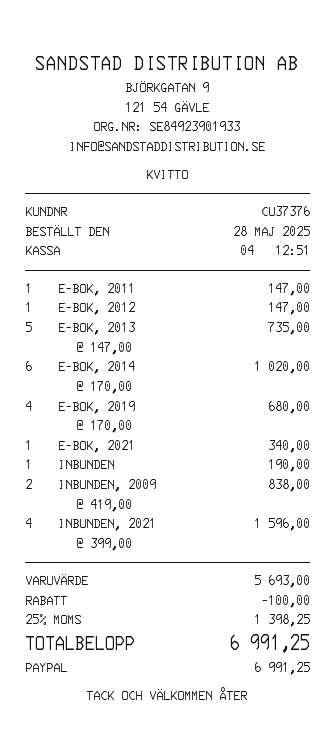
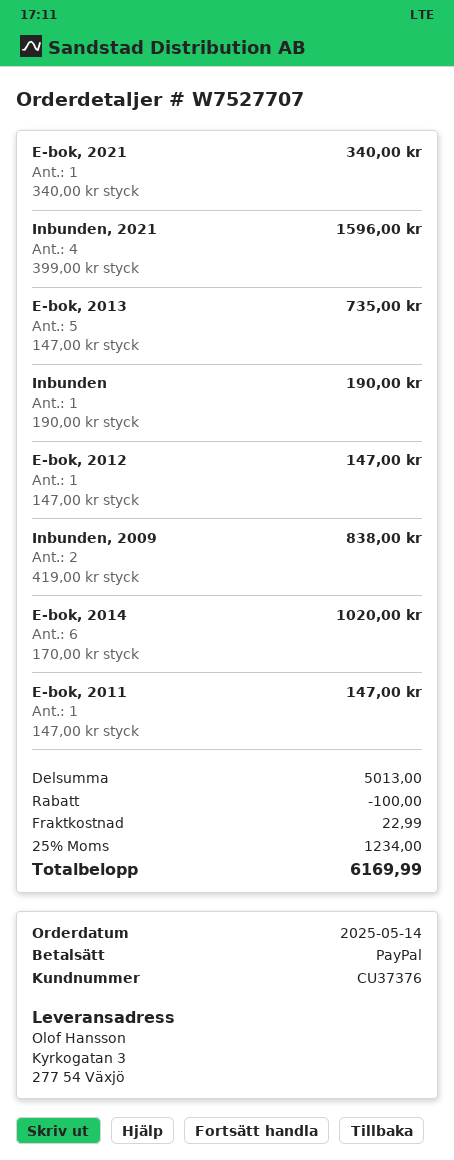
order date: 2025-05-28 -> 2025-05-14
E-BOK, 2019: 4 x 170.00 = 680.00 -> none
subtotal: 5693.00 -> 5013.00
shipping: none -> 22.99
tax: 25% = 1398.25 -> 25% = 1234.00
total: 6991.25 -> 6169.99

